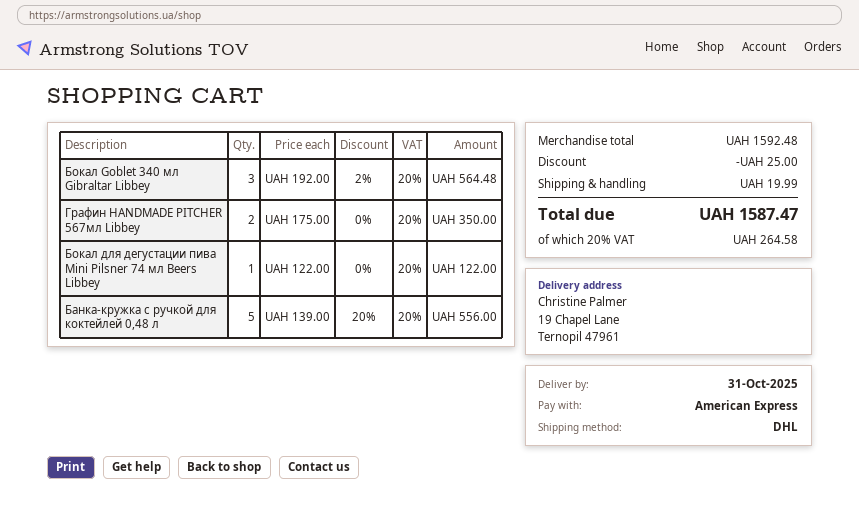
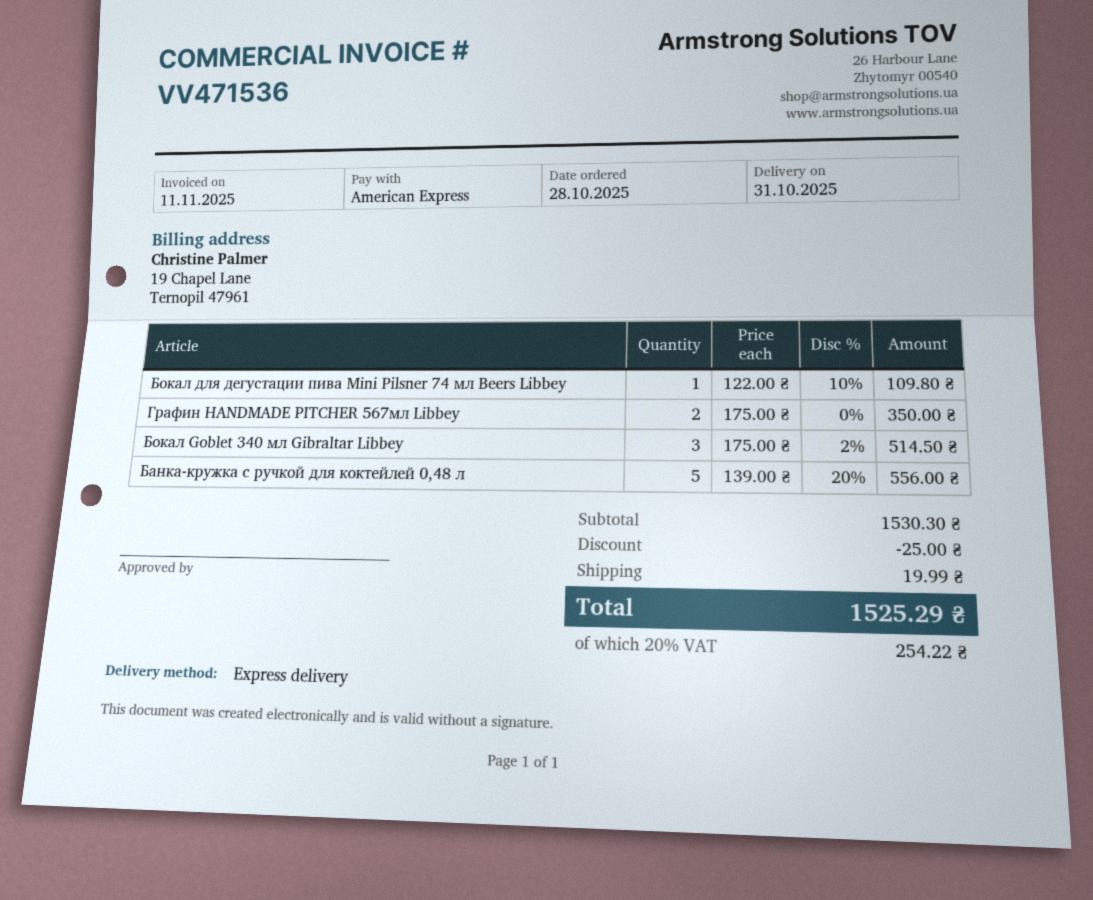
shipping method: DHL -> express
Бокал Goblet 340 мл Gibraltar Libbey: 3 x 192.00 - 2% = 564.48 -> 3 x 175.00 - 2% = 514.50
Бокал для дегустации пива Mini Pilsner 74 мл Beers Libbey: 1 x 122.00 = 122.00 -> 1 x 122.00 - 10% = 109.80
subtotal: 1592.48 -> 1530.30
tax: 20% = 264.58 -> 20% = 254.22
total: 1587.47 -> 1525.29

